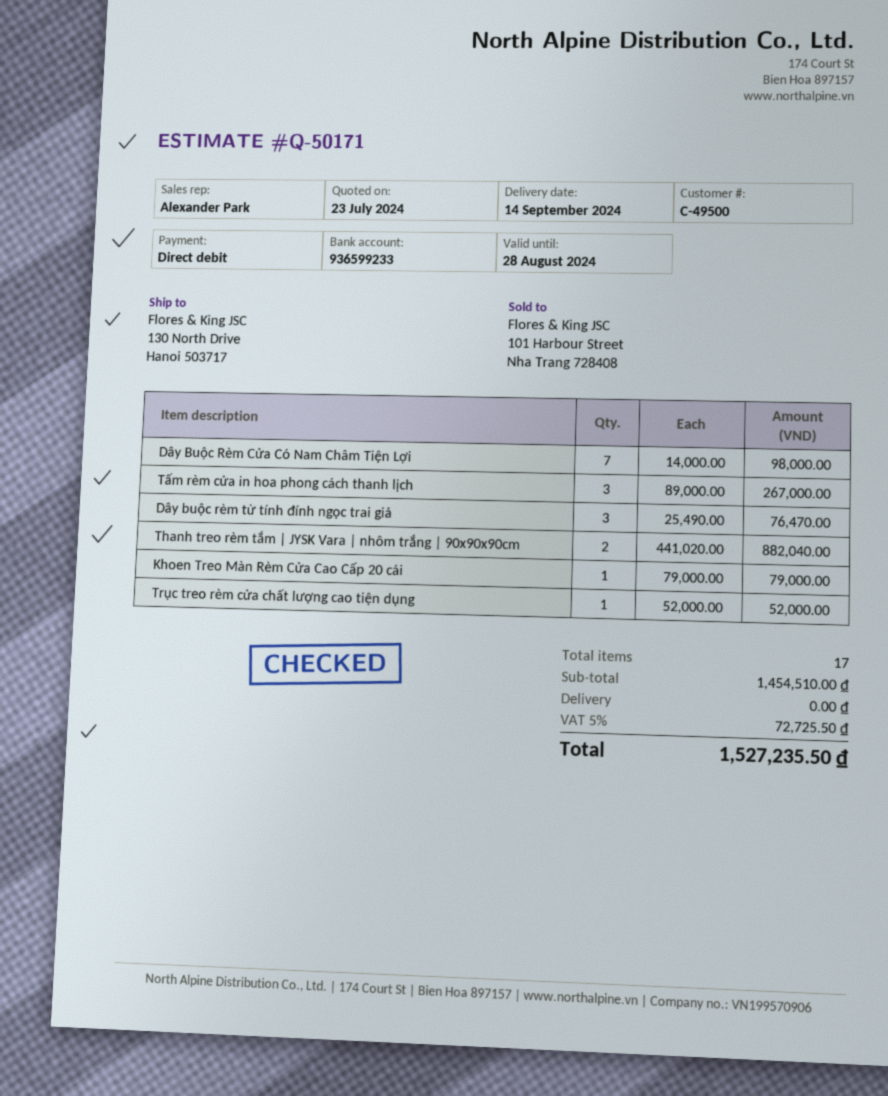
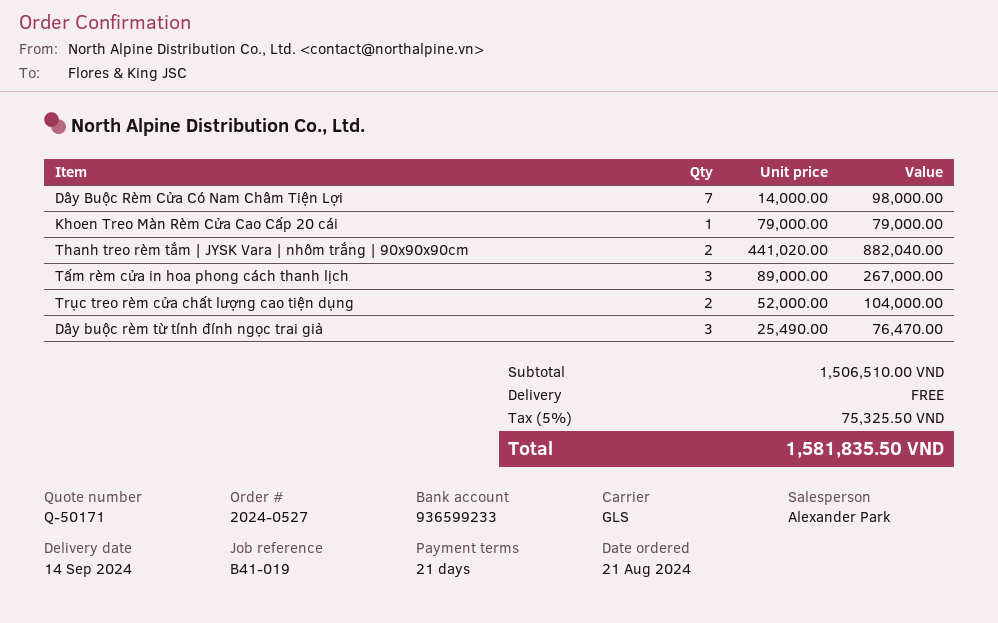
Trục treo rèm cửa chất lượng cao tiện dụng: 1 x 52000.00 = 52000.00 -> 2 x 52000.00 = 104000.00
subtotal: 1454510.00 -> 1506510.00
tax: 5% = 72725.50 -> 5% = 75325.50
total: 1527235.50 -> 1581835.50

